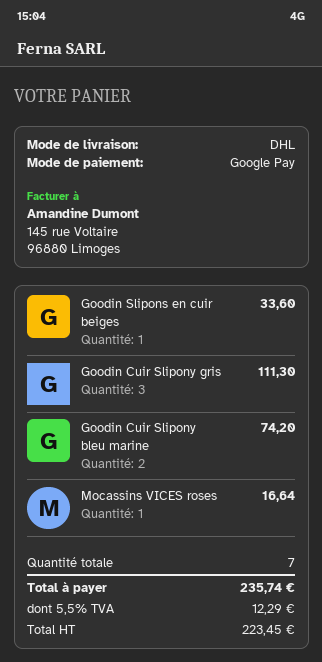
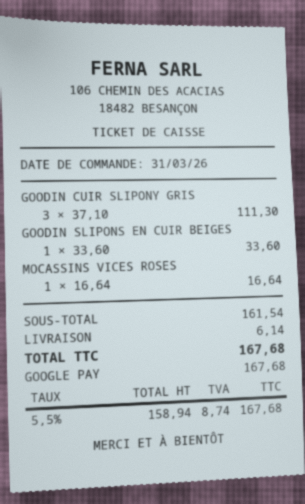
Goodin Cuir Slipony bleu marine: 2 for 74.20 -> none
shipping: none -> 6.14
net: 223.45 -> 158.94
tax: 5.5% = 12.29 -> 5.5% = 8.74
total: 235.74 -> 167.68

